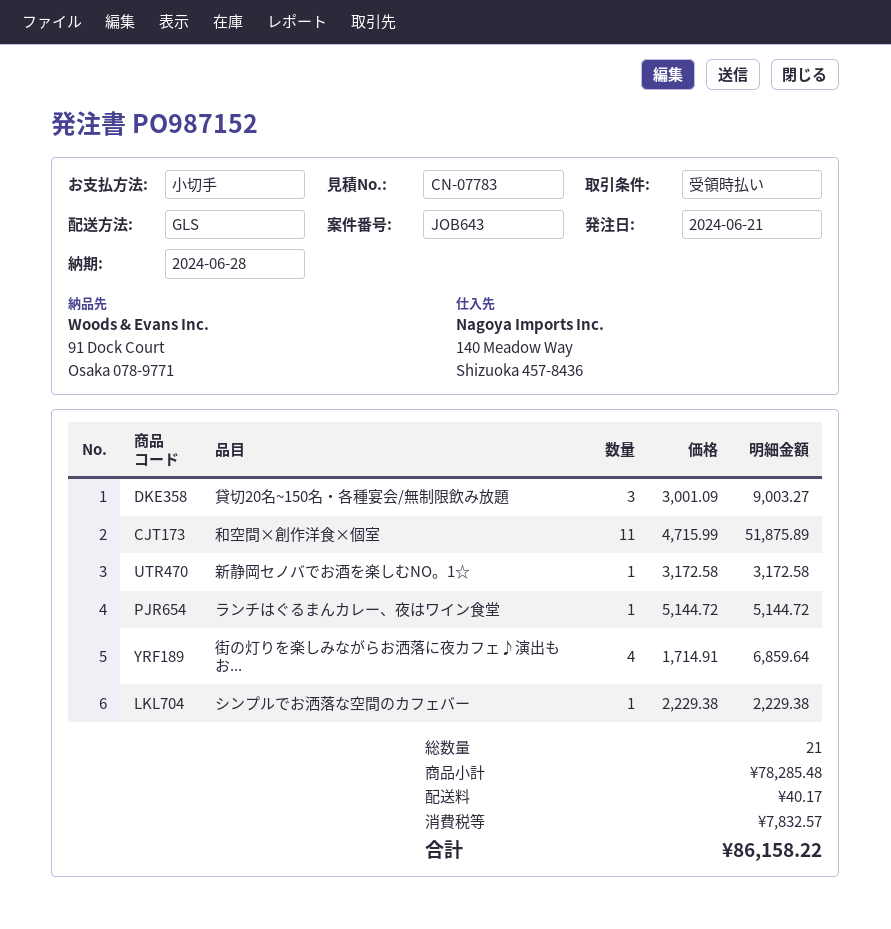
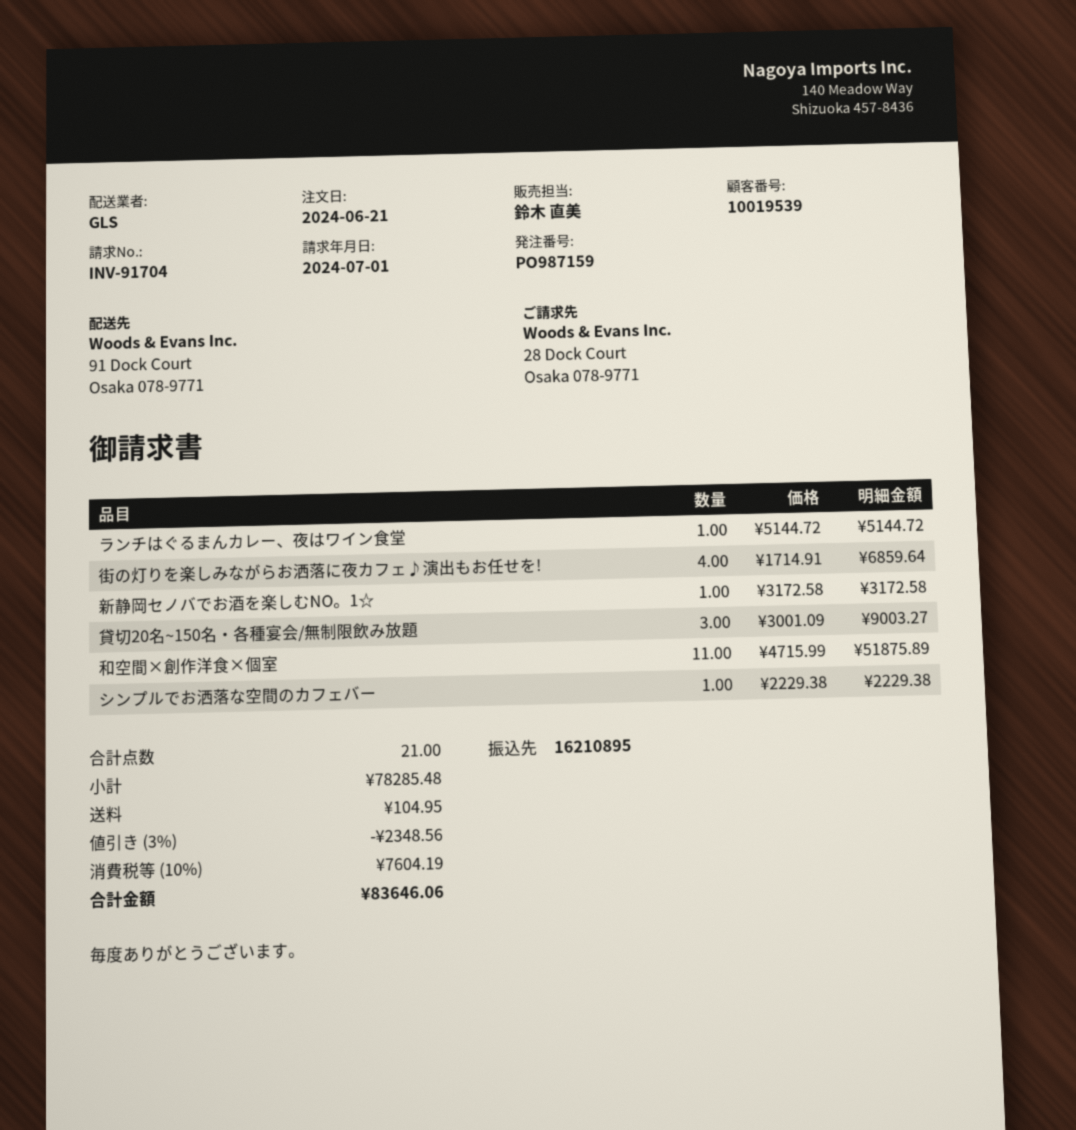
order number: PO987152 -> PO987159
discount: none -> 3% = 2348.56
shipping: 40.17 -> 104.95
tax: 7832.57 -> 7604.19
total: 86158.22 -> 83646.06

